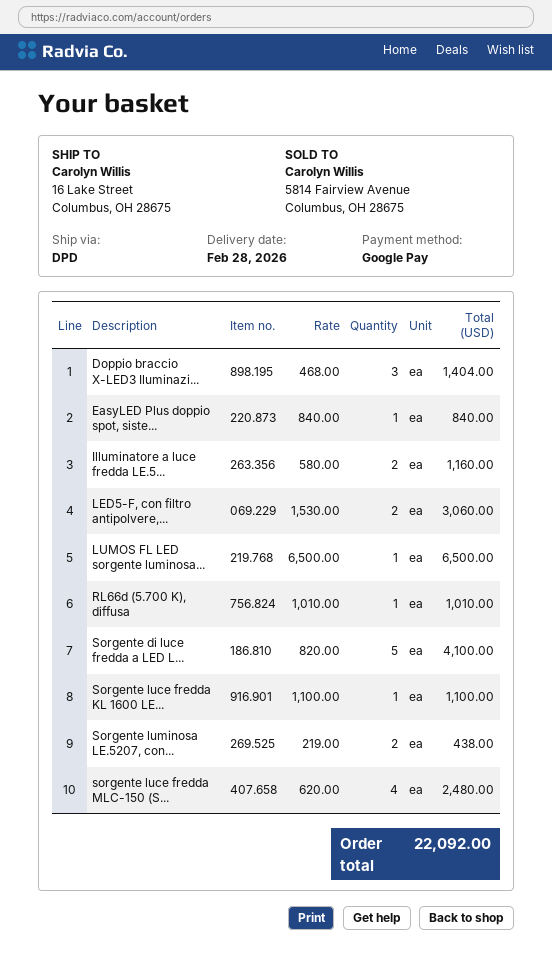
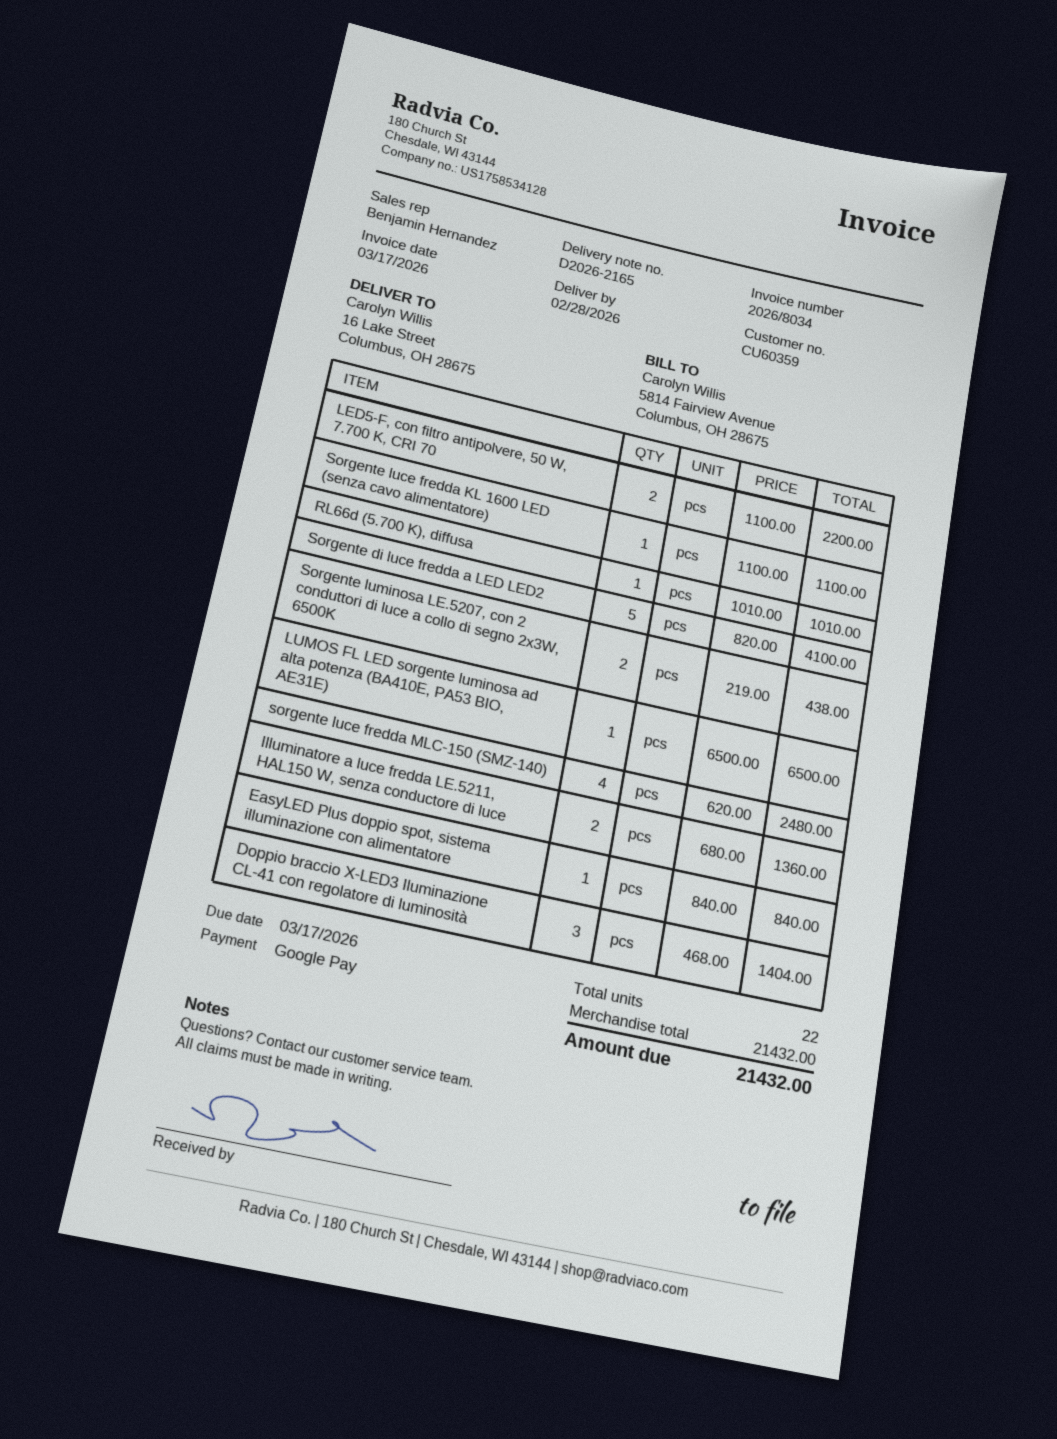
Illuminatore a luce fredda LE.5...: 2 x 580.00 = 1160.00 -> 2 x 680.00 = 1360.00
LED5-F, con filtro antipolvere,...: 2 x 1530.00 = 3060.00 -> 2 x 1100.00 = 2200.00
total: 22092.00 -> 21432.00

